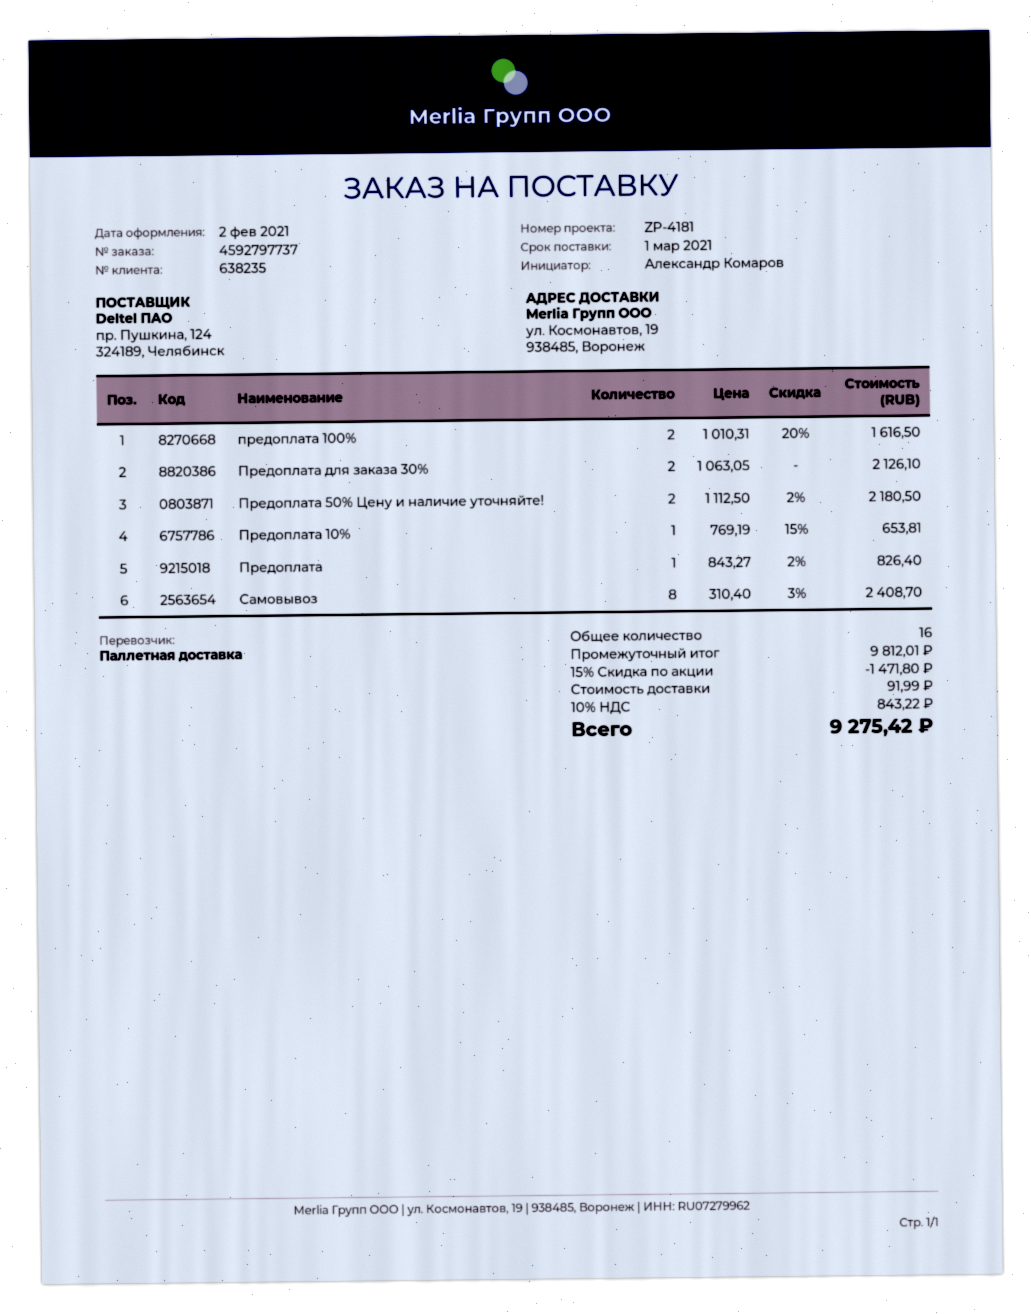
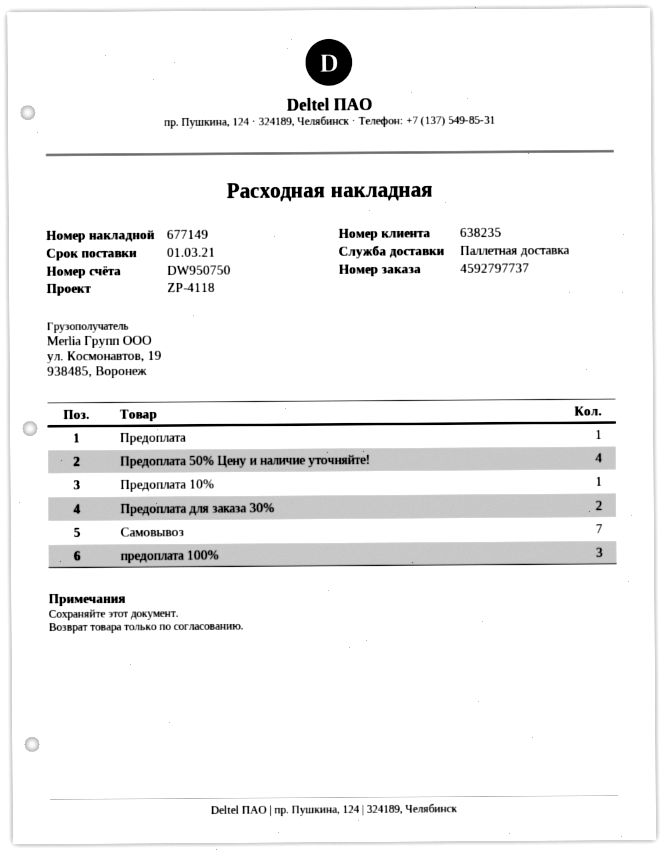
reference: ZP-4181 -> ZP-4118
предоплата 100%: 2 -> 3
Предоплата 50% Цену и наличие уточняйте!: 2 -> 4
Самовывоз: 8 -> 7

